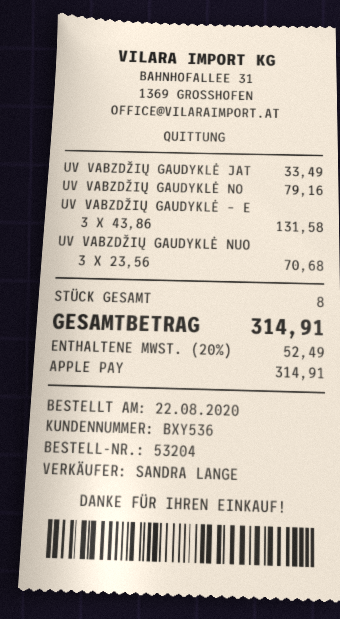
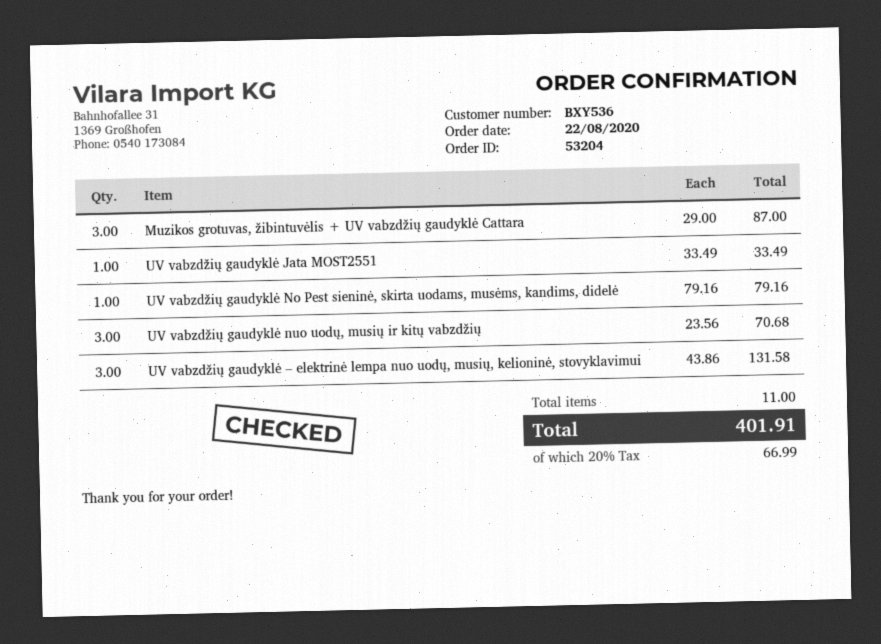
Muzikos grotuvas, žibintuvėlis + UV vabzdžių gaudyklė Cattara: none -> 3 x 29.00 = 87.00
total quantity: 8 -> 11
tax: 20% = 52.49 -> 20% = 66.99
total: 314.91 -> 401.91

